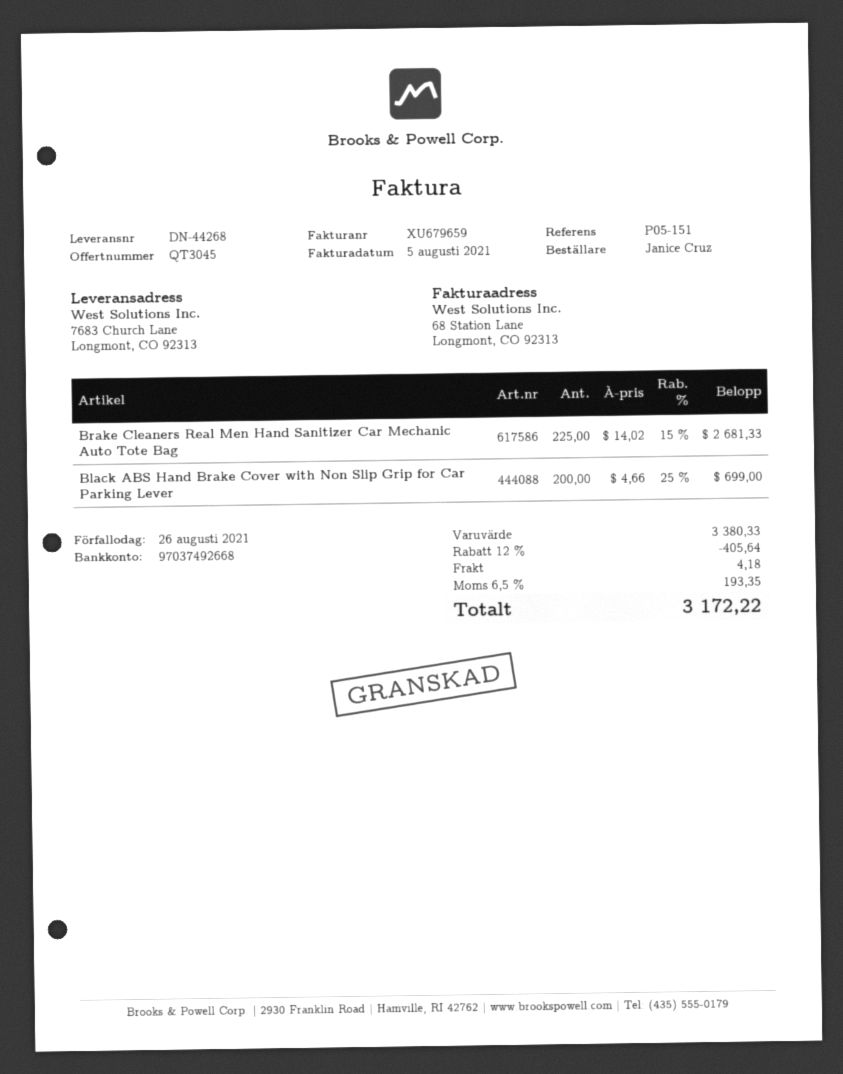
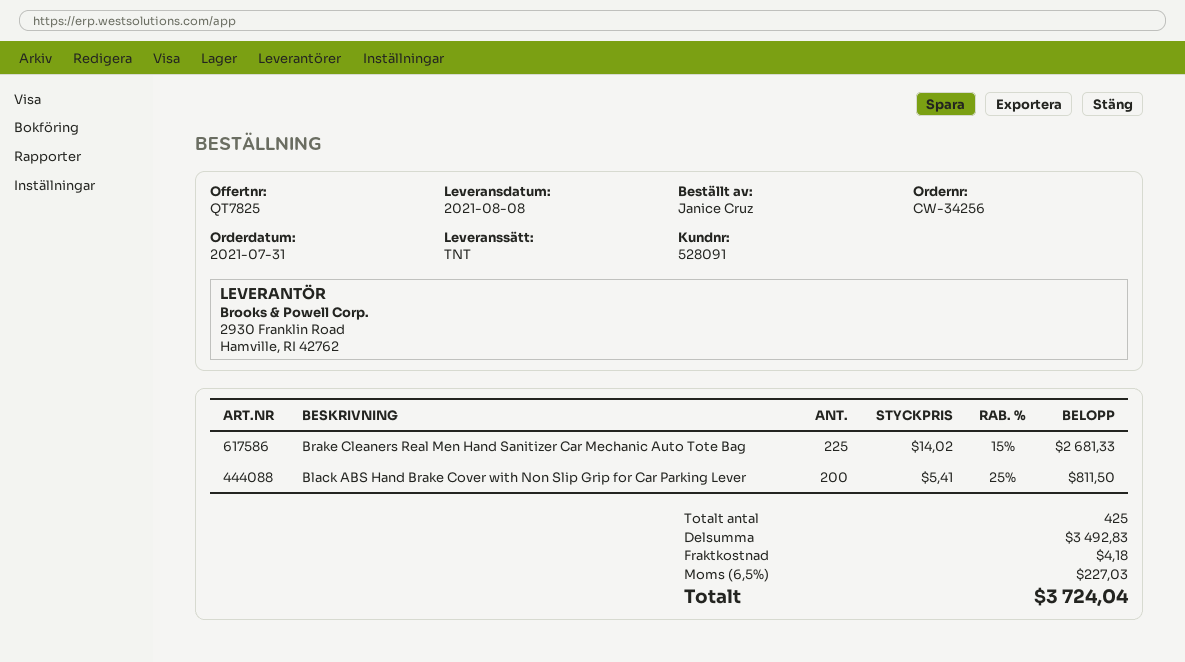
quote number: QT3045 -> QT7825
Black ABS Hand Brake Cover with Non Slip Grip for Car Parking Lever: 200 x 4.66 - 25% = 699.00 -> 200 x 5.41 - 25% = 811.50
subtotal: 3380.33 -> 3492.83
discount: 12% = 405.64 -> none
tax: 6.5% = 193.35 -> 6.5% = 227.03
total: 3172.22 -> 3724.04

